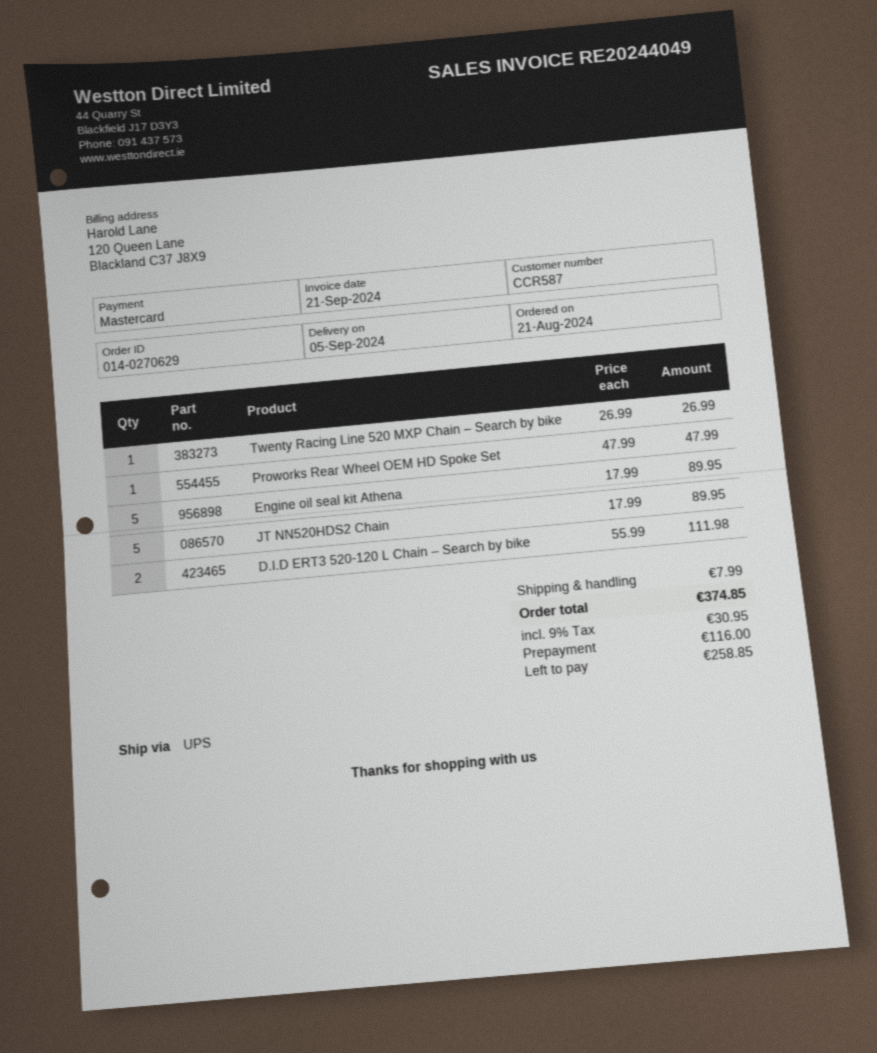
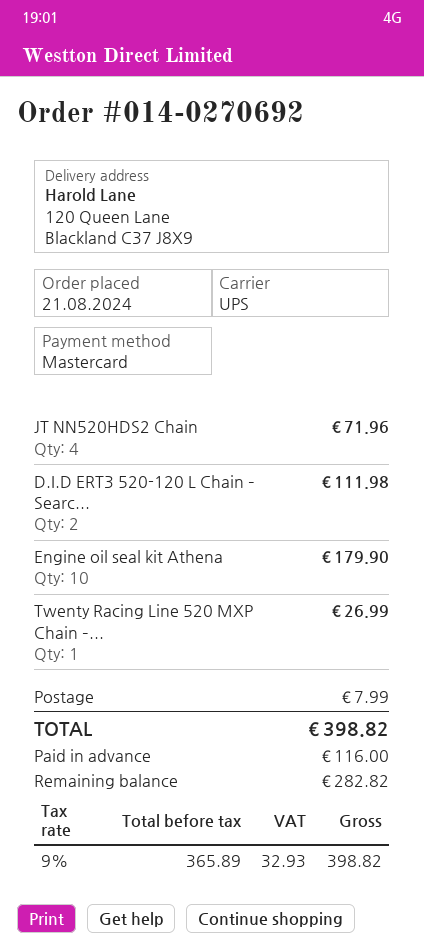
order number: 014-0270629 -> 014-0270692
Proworks Rear Wheel OEM HD Spoke Set: 1 for 47.99 -> none
Engine oil seal kit Athena: 5 for 89.95 -> 10 for 179.90
JT NN520HDS2 Chain: 5 for 89.95 -> 4 for 71.96
tax: 9% = 30.95 -> 9% = 32.93
total: 374.85 -> 398.82
balance: 258.85 -> 282.82

